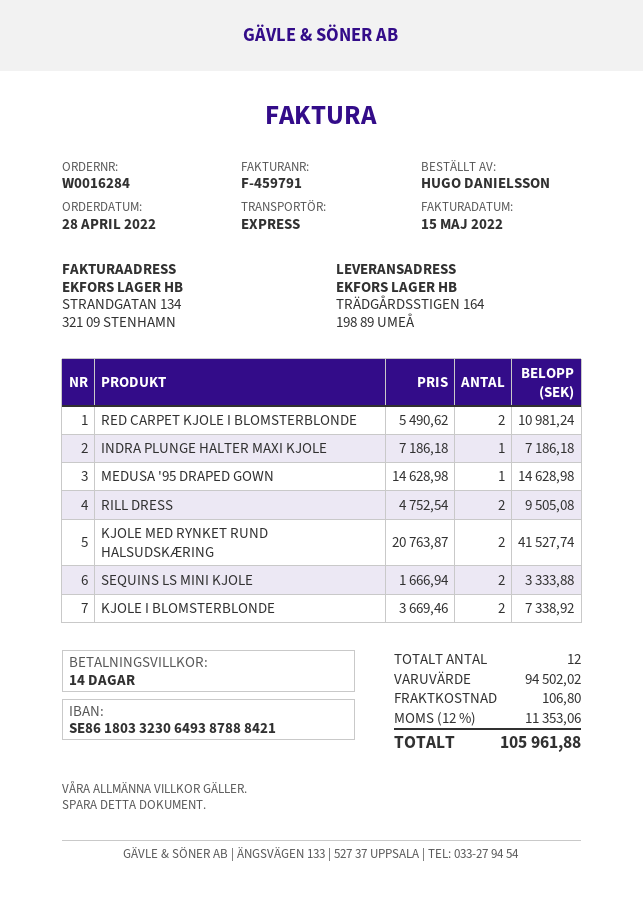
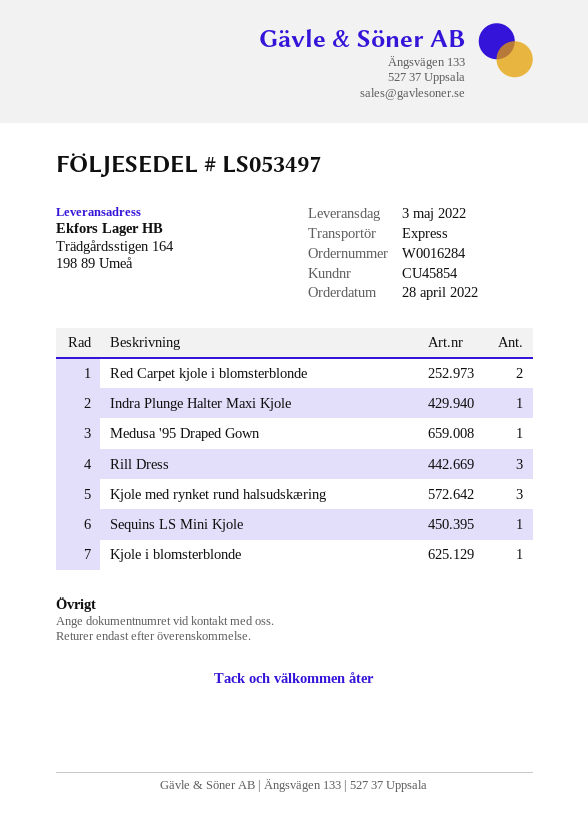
RILL DRESS: 2 -> 3
KJOLE MED RYNKET RUND HALSUDSKÆRING: 2 -> 3
SEQUINS LS MINI KJOLE: 2 -> 1
KJOLE I BLOMSTERBLONDE: 2 -> 1

